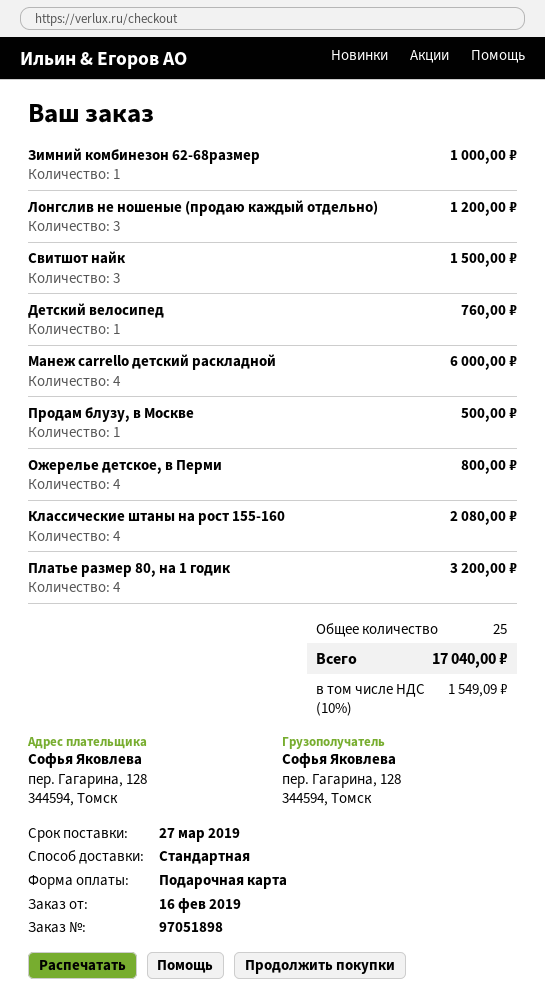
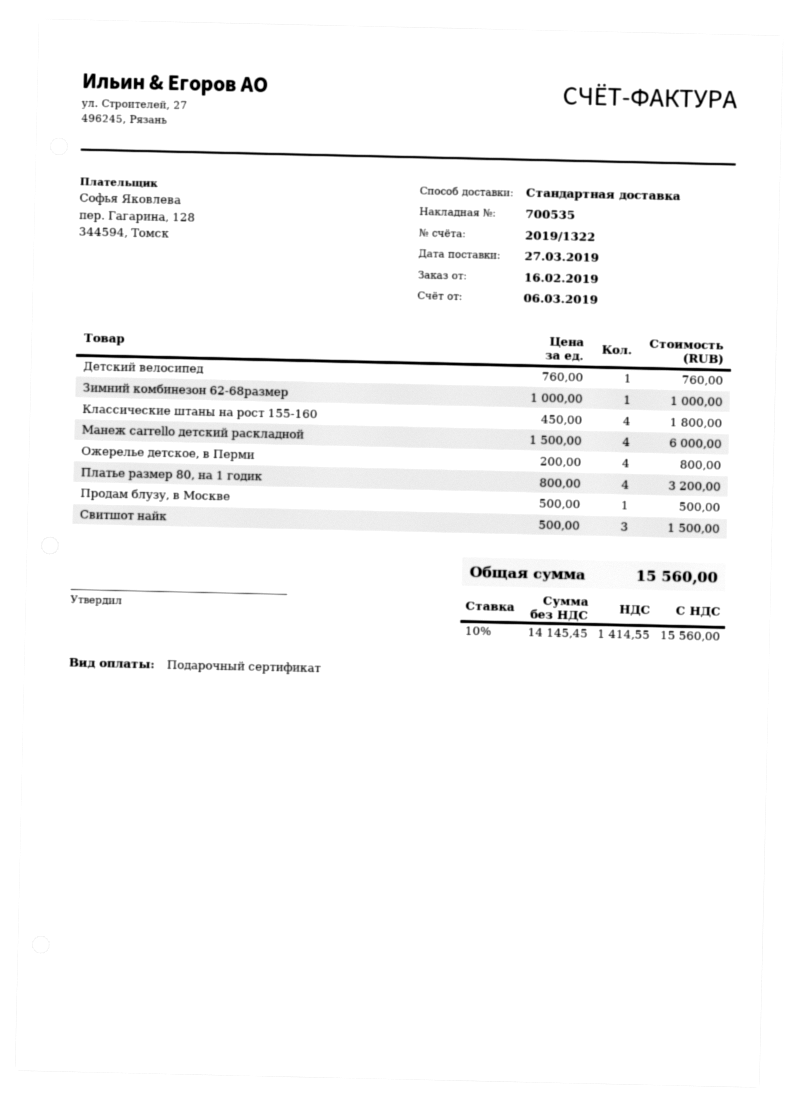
Лонгслив не ношеные (продаю каждый отдельно): 3 for 1200.00 -> none
Классические штаны на рост 155-160: 4 for 2080.00 -> 4 for 1800.00
tax: 10% = 1549.09 -> 10% = 1414.55
total: 17040.00 -> 15560.00

